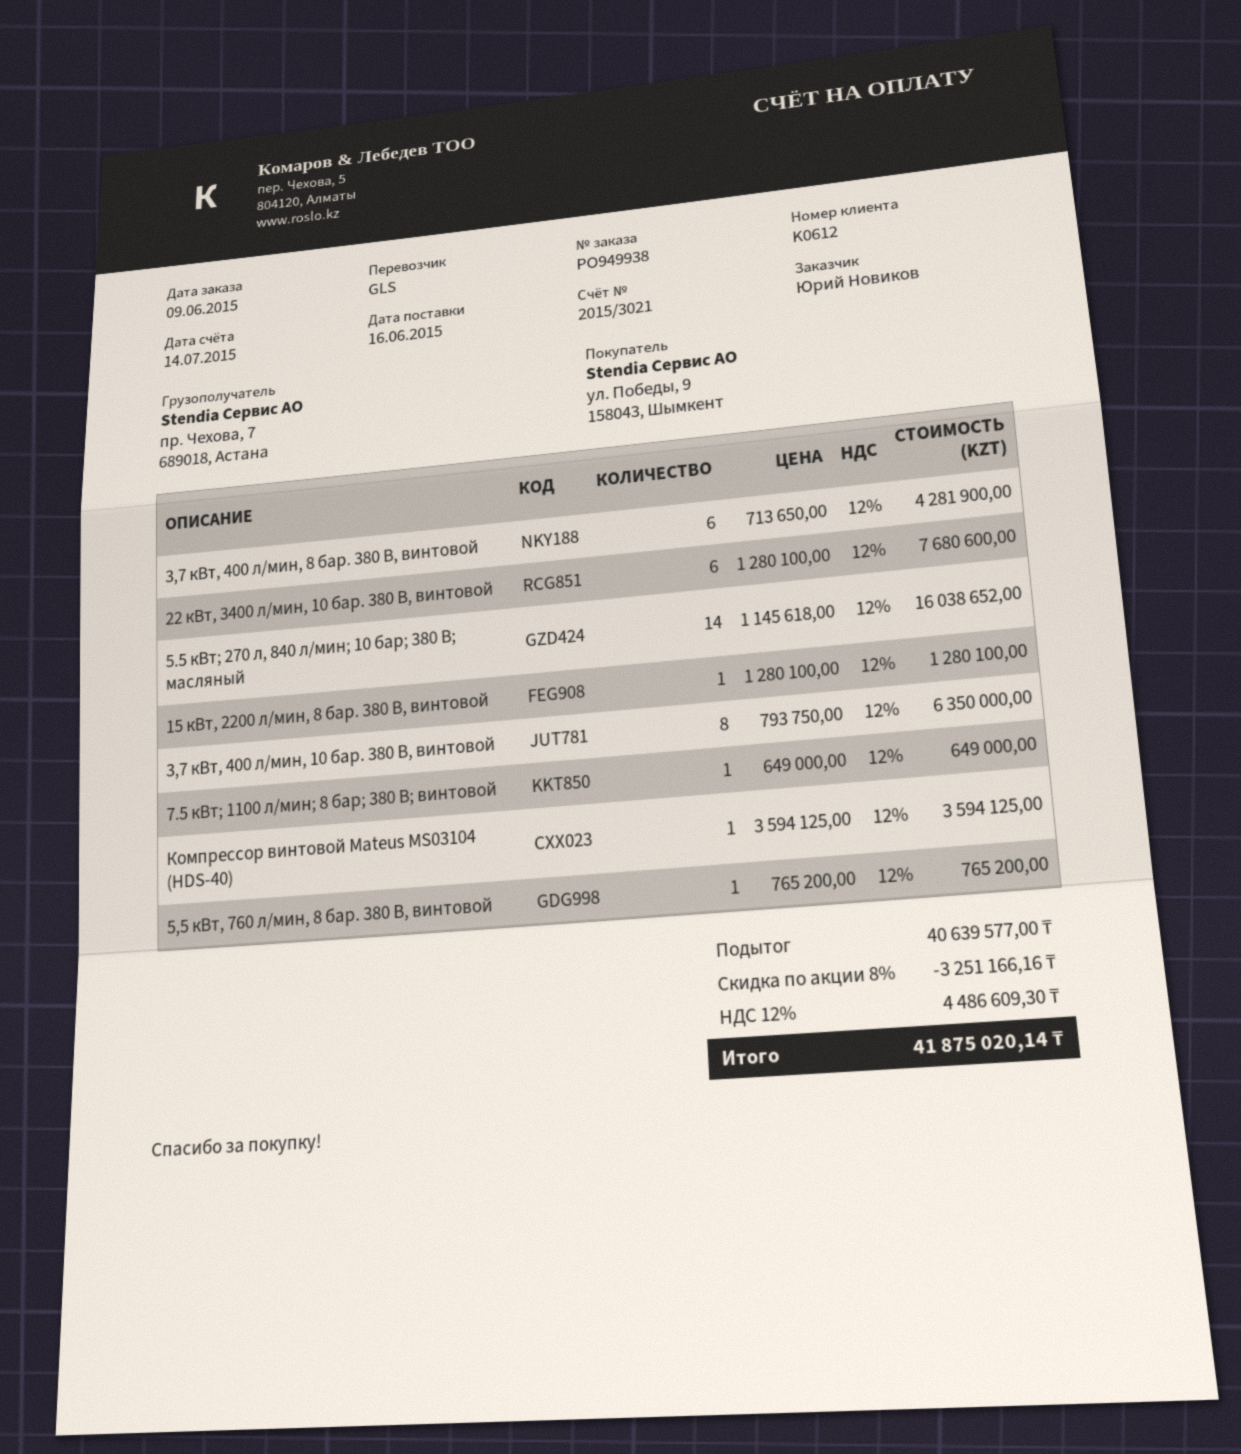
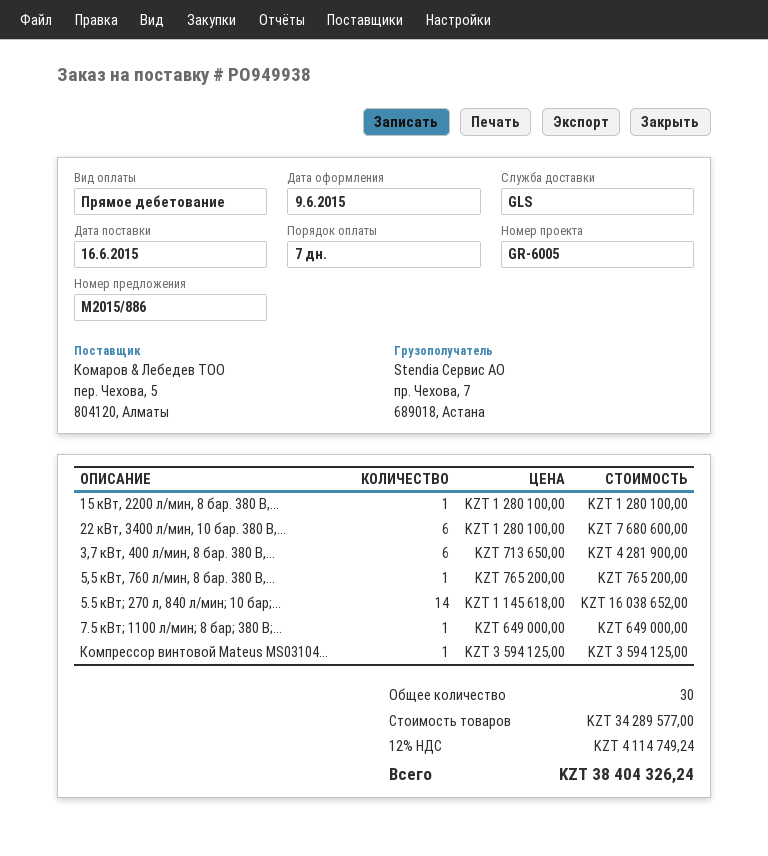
3,7 кВт, 400 л/мин, 10 бар. 380 В, винтовой: 8 x 793750.00 = 6350000.00 -> none
subtotal: 40639577.00 -> 34289577.00
discount: 8% = 3251166.16 -> none
tax: 12% = 4486609.30 -> 12% = 4114749.24
total: 41875020.14 -> 38404326.24

